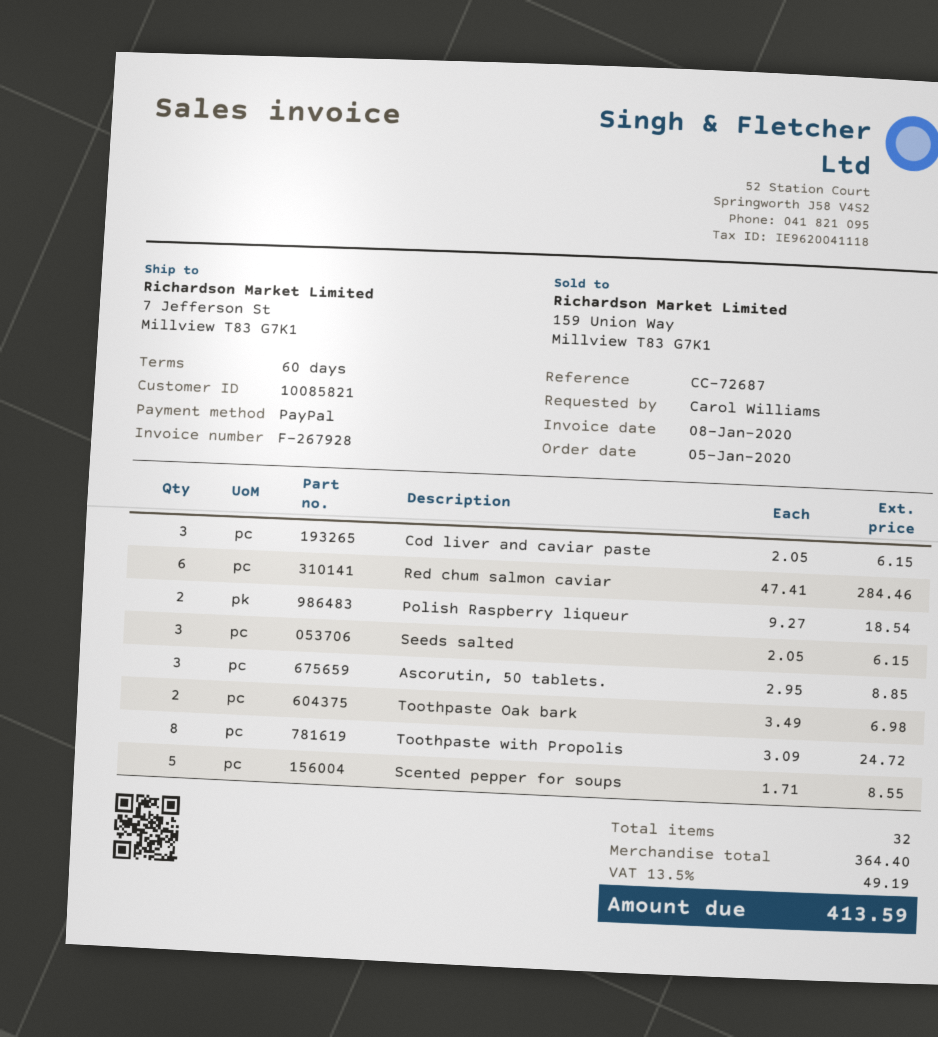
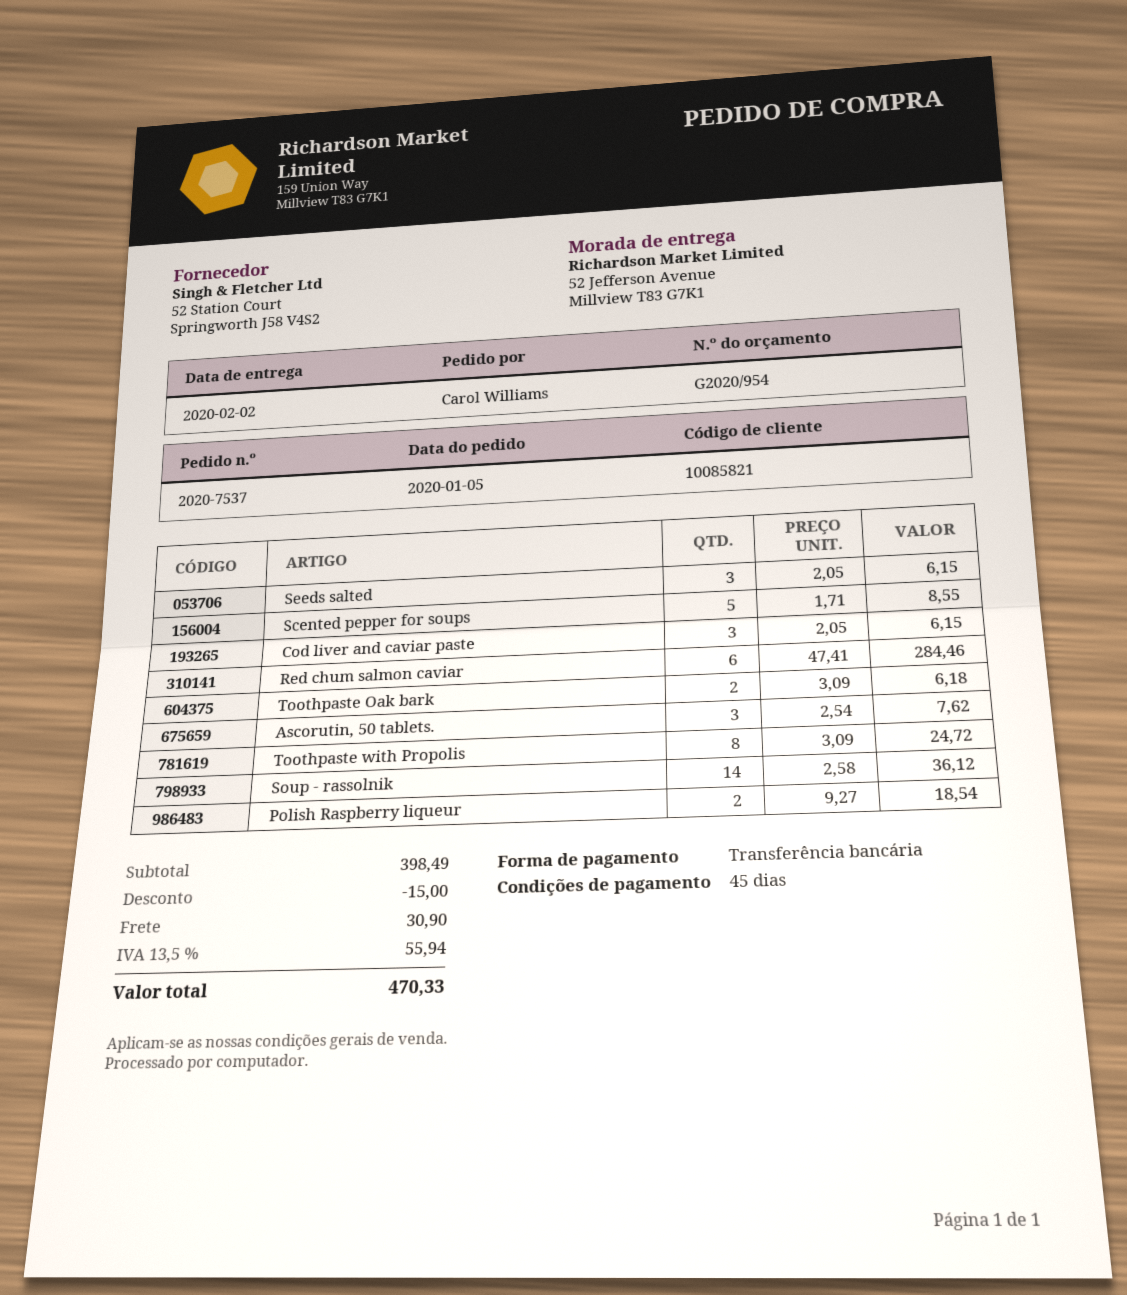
payment terms: 60 days -> 45 days
payment method: PayPal -> bank transfer
ship to: 7 Jefferson St, Millview T83 G7K1 -> 52 Jefferson Avenue, Millview T83 G7K1
Ascorutin, 50 tablets.: 3 x 2.95 = 8.85 -> 3 x 2.54 = 7.62
Toothpaste Oak bark: 2 x 3.49 = 6.98 -> 2 x 3.09 = 6.18
Soup - rassolnik: none -> 14 x 2.58 = 36.12
subtotal: 364.40 -> 398.49
discount: none -> 15.00
shipping: none -> 30.90
tax: 13.5% = 49.19 -> 13.5% = 55.94
total: 413.59 -> 470.33

